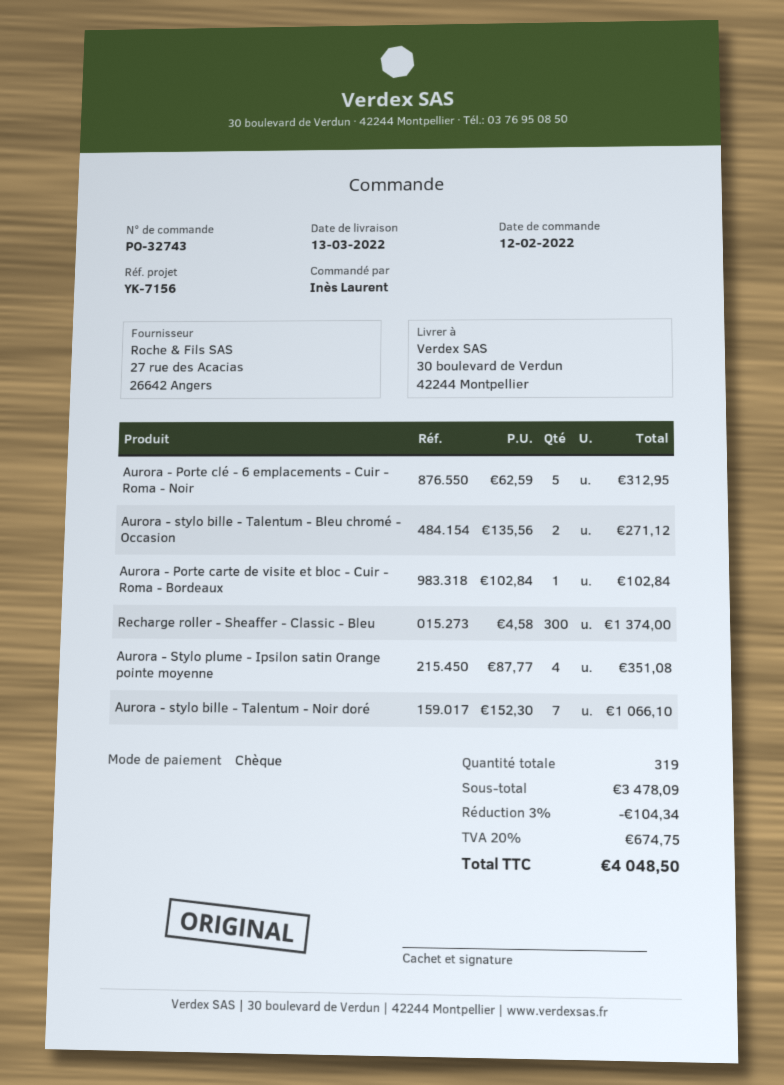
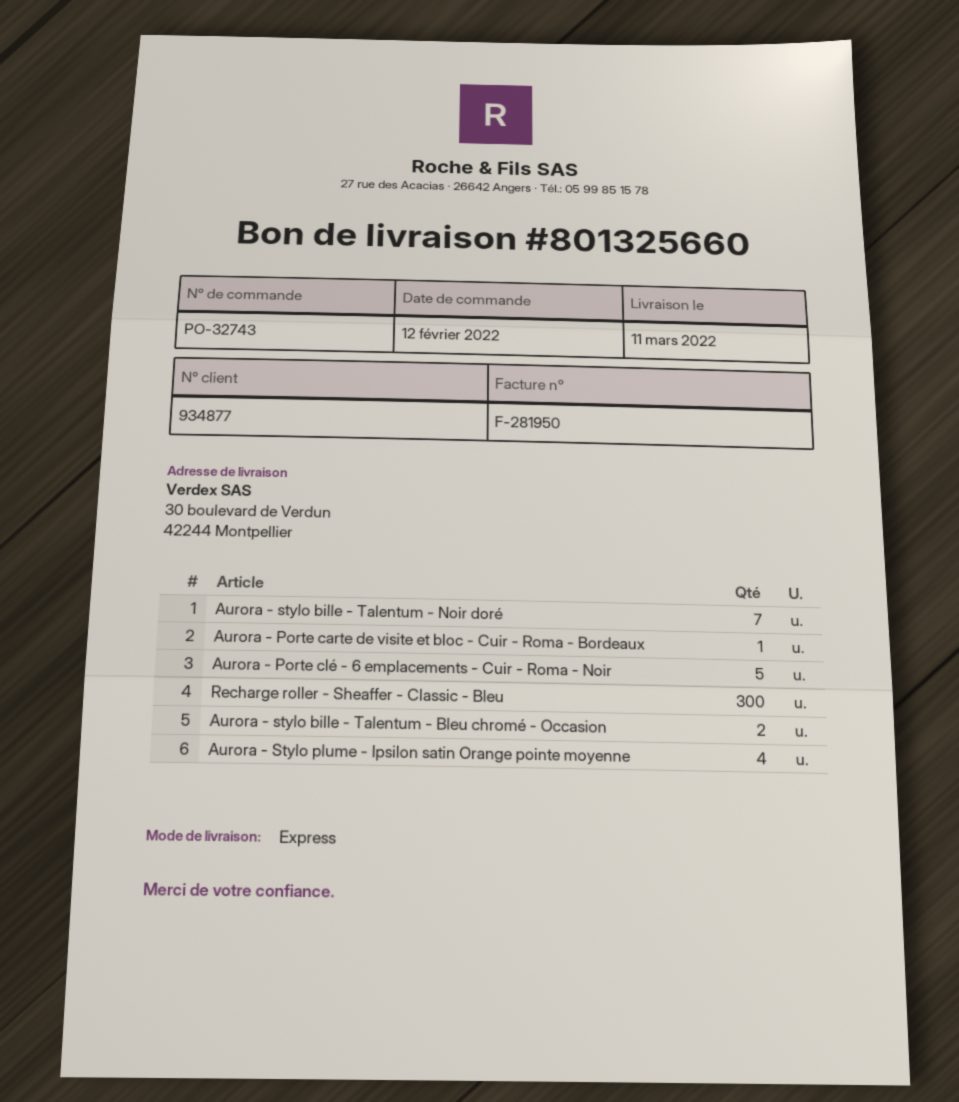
delivery date: 2022-03-13 -> 2022-03-11

